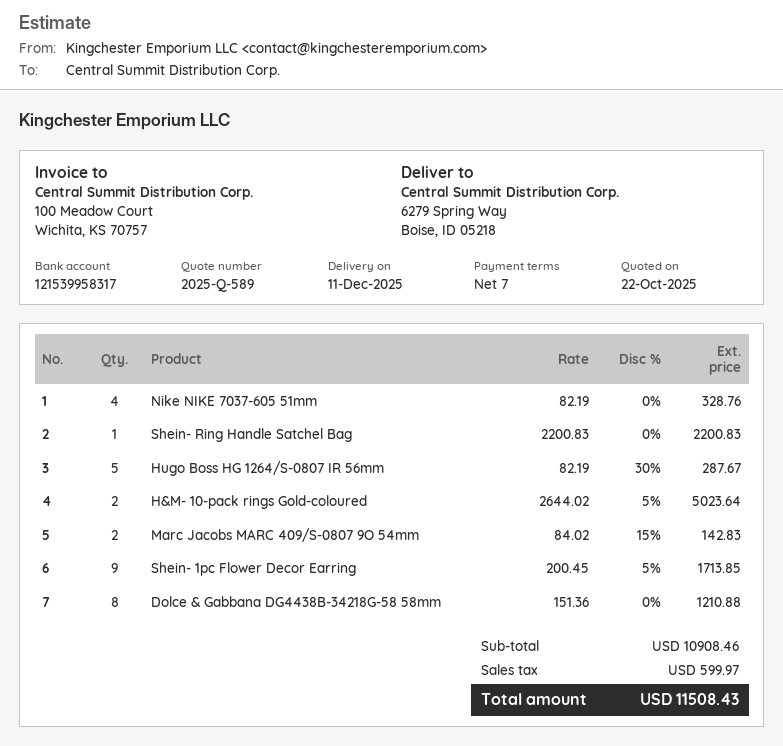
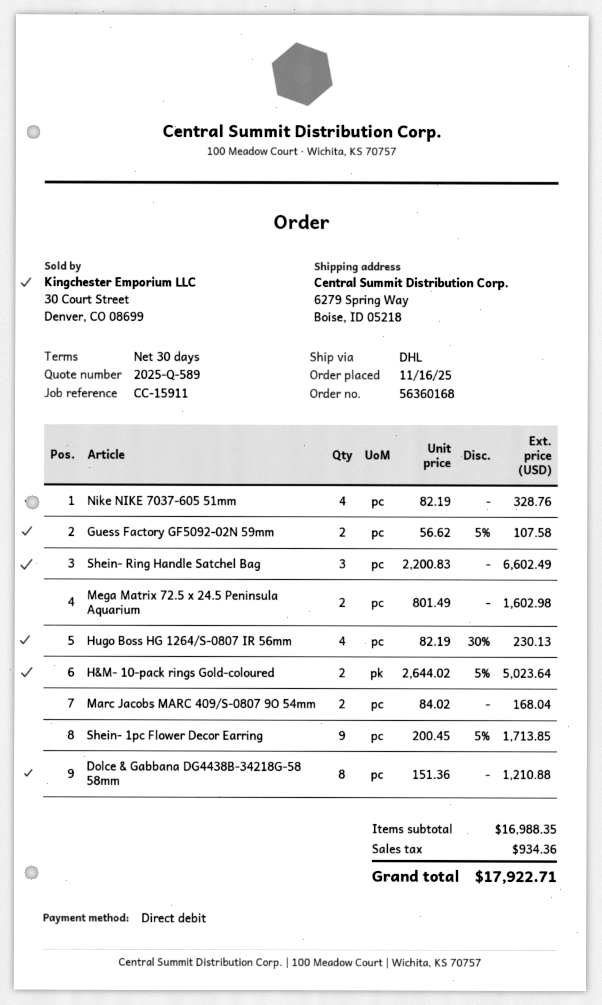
payment terms: 7 days -> 30 days
Shein- Ring Handle Satchel Bag: 1 x 2200.83 = 2200.83 -> 3 x 2200.83 = 6602.49
Hugo Boss HG 1264/S-0807 IR 56mm: 5 x 82.19 - 30% = 287.67 -> 4 x 82.19 - 30% = 230.13
Marc Jacobs MARC 409/S-0807 9O 54mm: 2 x 84.02 - 15% = 142.83 -> 2 x 84.02 = 168.04
Guess Factory GF5092-02N 59mm: none -> 2 x 56.62 - 5% = 107.58
Mega Matrix 72.5 x 24.5 Peninsula Aquarium: none -> 2 x 801.49 = 1602.98
subtotal: 10908.46 -> 16988.35
tax: 599.97 -> 934.36
total: 11508.43 -> 17922.71

